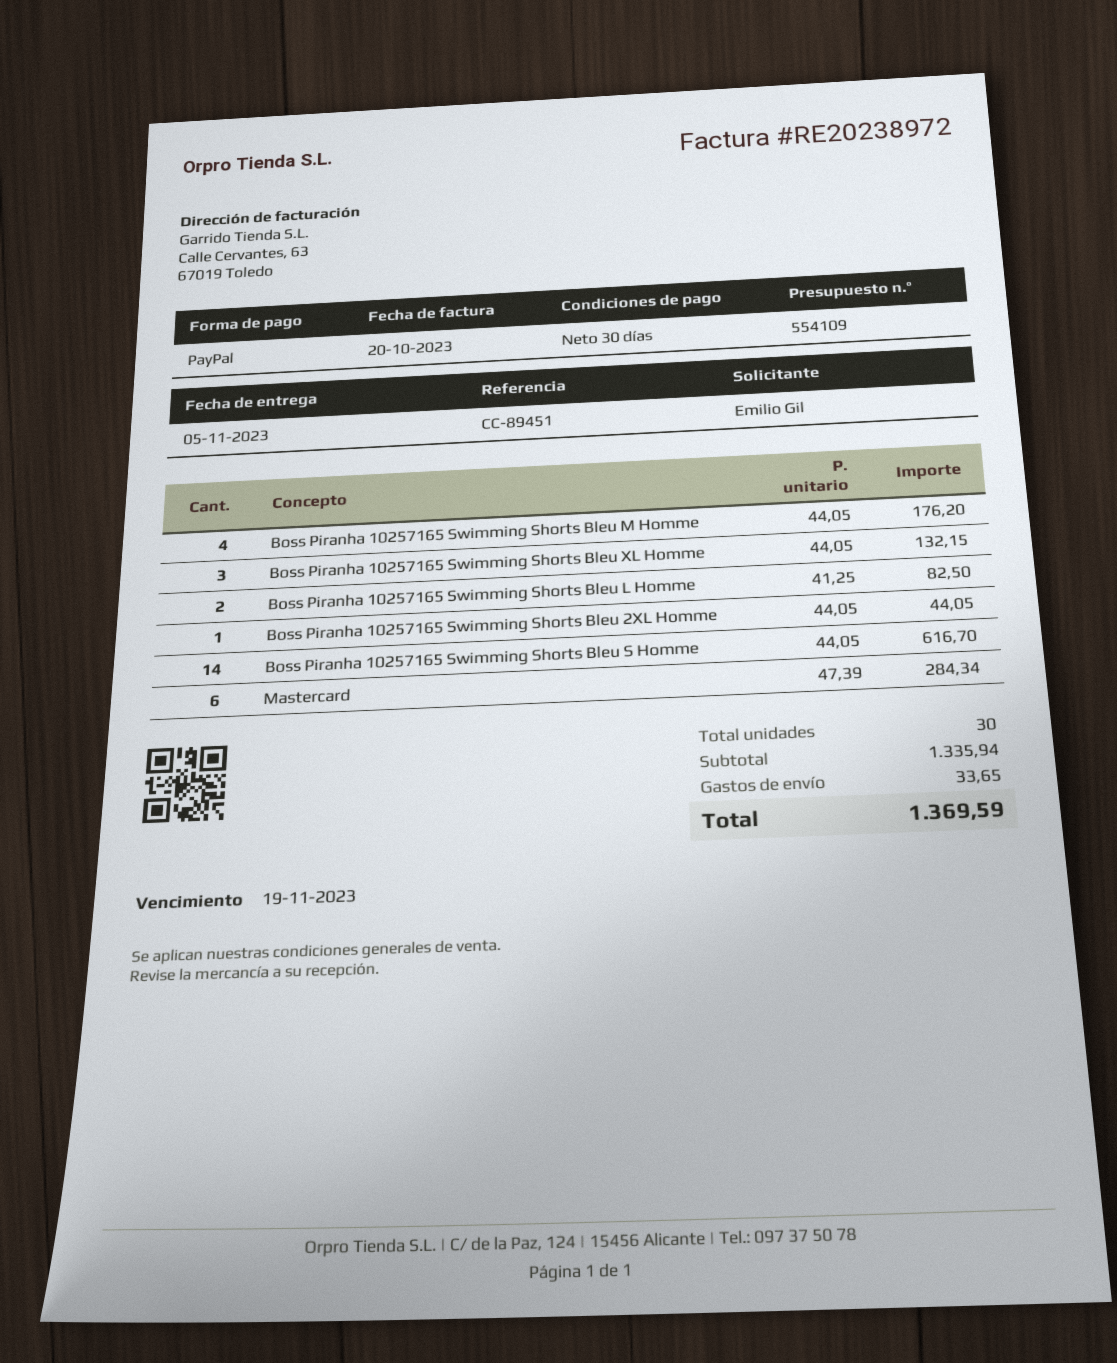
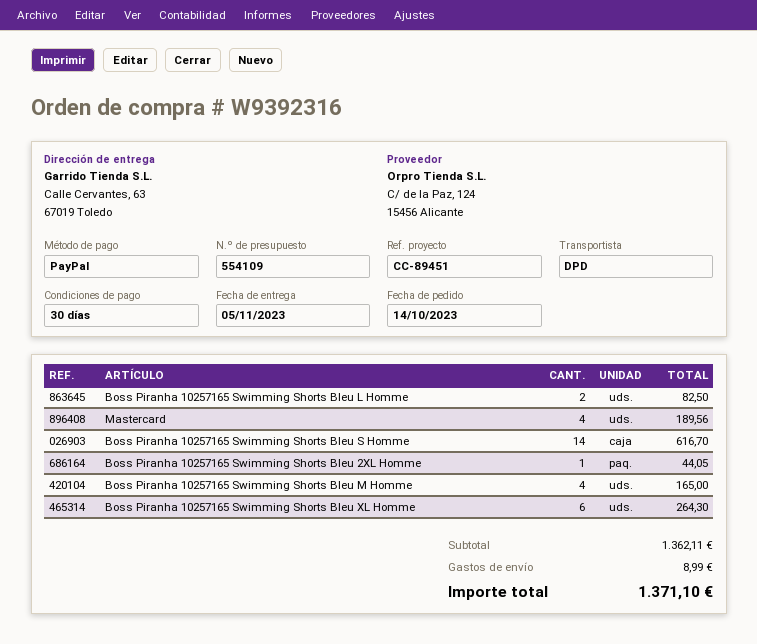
Boss Piranha 10257165 Swimming Shorts Bleu M Homme: 4 for 176.20 -> 4 for 165.00
Boss Piranha 10257165 Swimming Shorts Bleu XL Homme: 3 for 132.15 -> 6 for 264.30
Mastercard: 6 for 284.34 -> 4 for 189.56
subtotal: 1335.94 -> 1362.11
shipping: 33.65 -> 8.99
total: 1369.59 -> 1371.10

